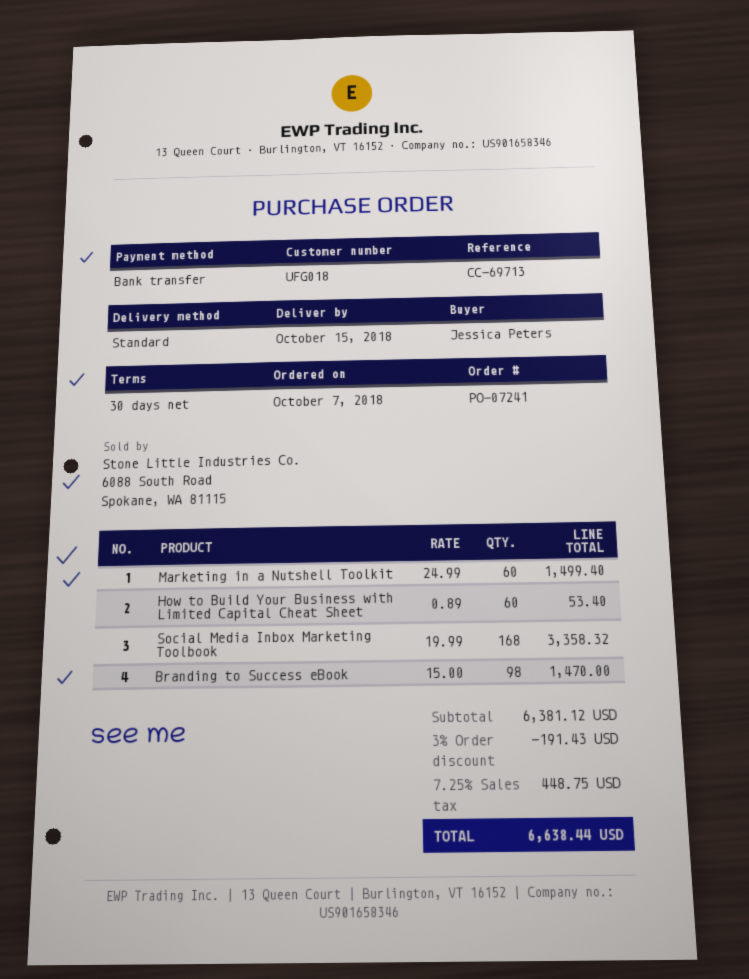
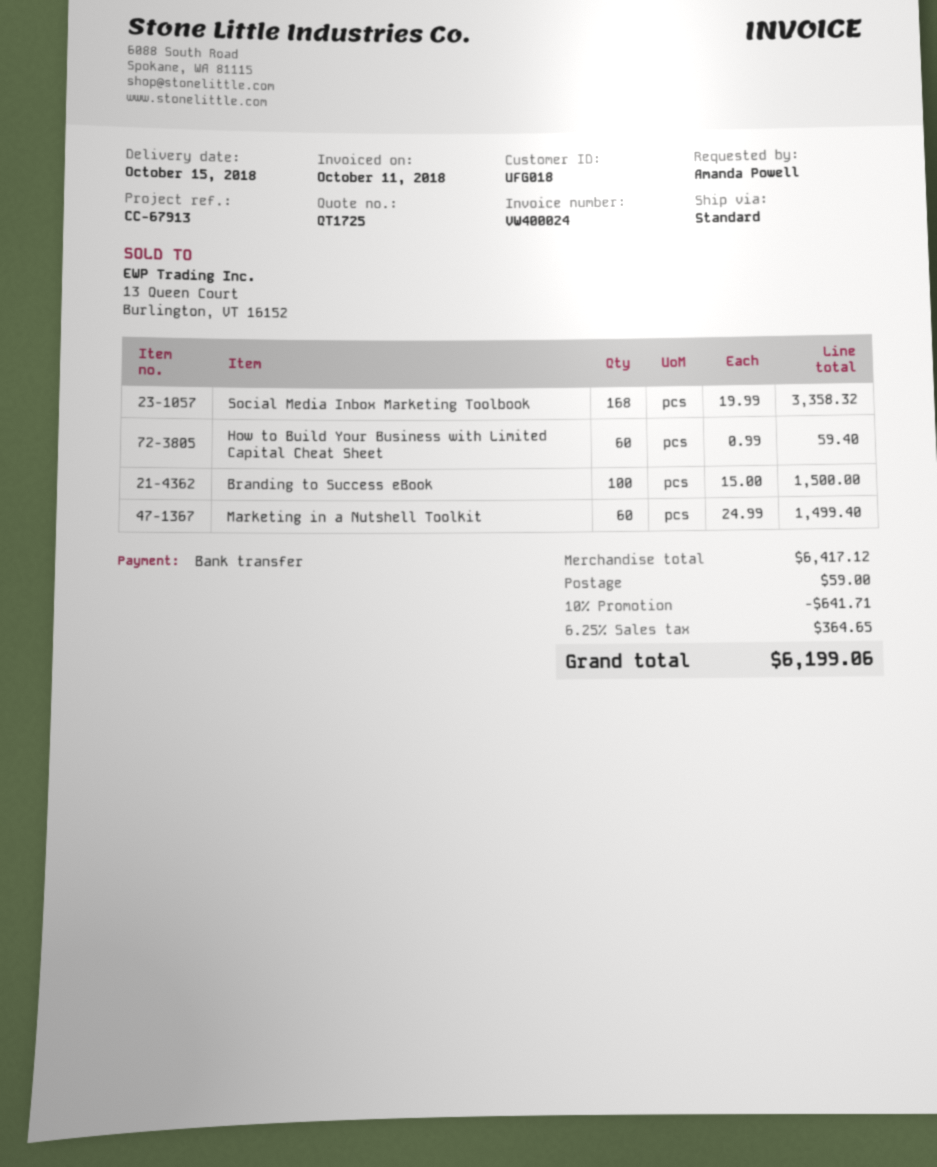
reference: CC-69713 -> CC-67913
ordered by: Jessica Peters -> Amanda Powell
How to Build Your Business with Limited Capital Cheat Sheet: 60 x 0.89 = 53.40 -> 60 x 0.99 = 59.40
Branding to Success eBook: 98 x 15.00 = 1470.00 -> 100 x 15.00 = 1500.00
subtotal: 6381.12 -> 6417.12
discount: 3% = 191.43 -> 10% = 641.71
shipping: none -> 59.00
tax: 7.25% = 448.75 -> 6.25% = 364.65
total: 6638.44 -> 6199.06

